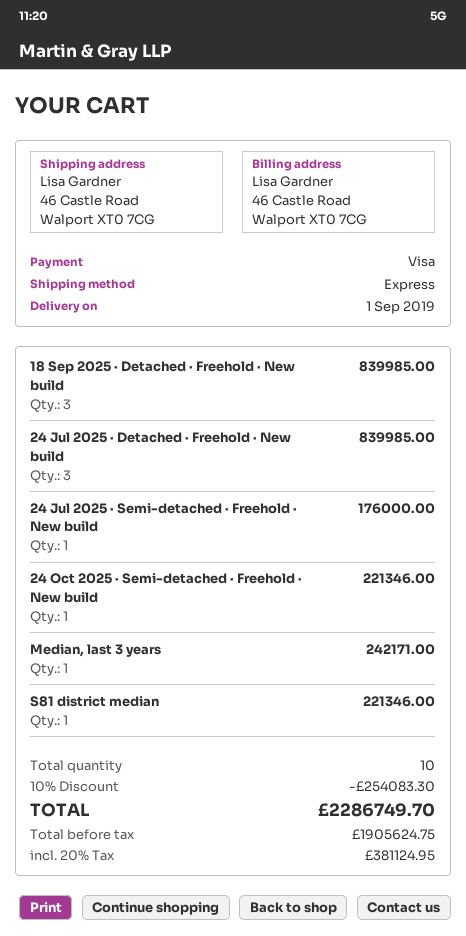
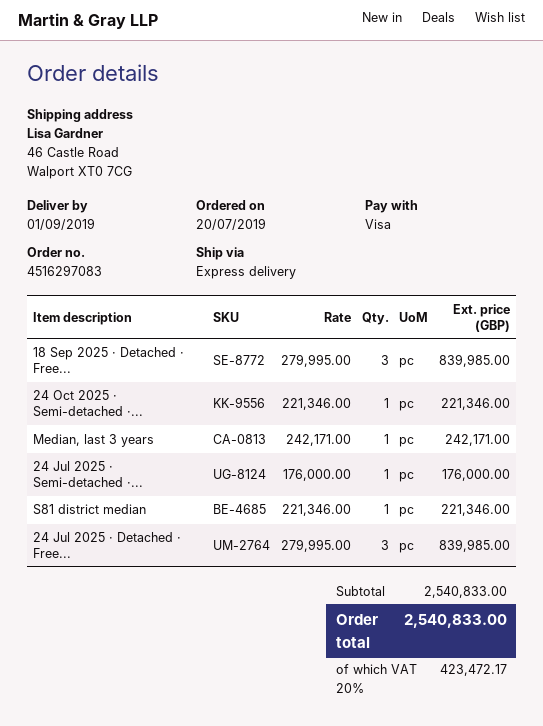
discount: 10% = 254083.30 -> none
tax: 20% = 381124.95 -> 20% = 423472.17
total: 2286749.70 -> 2540833.00

